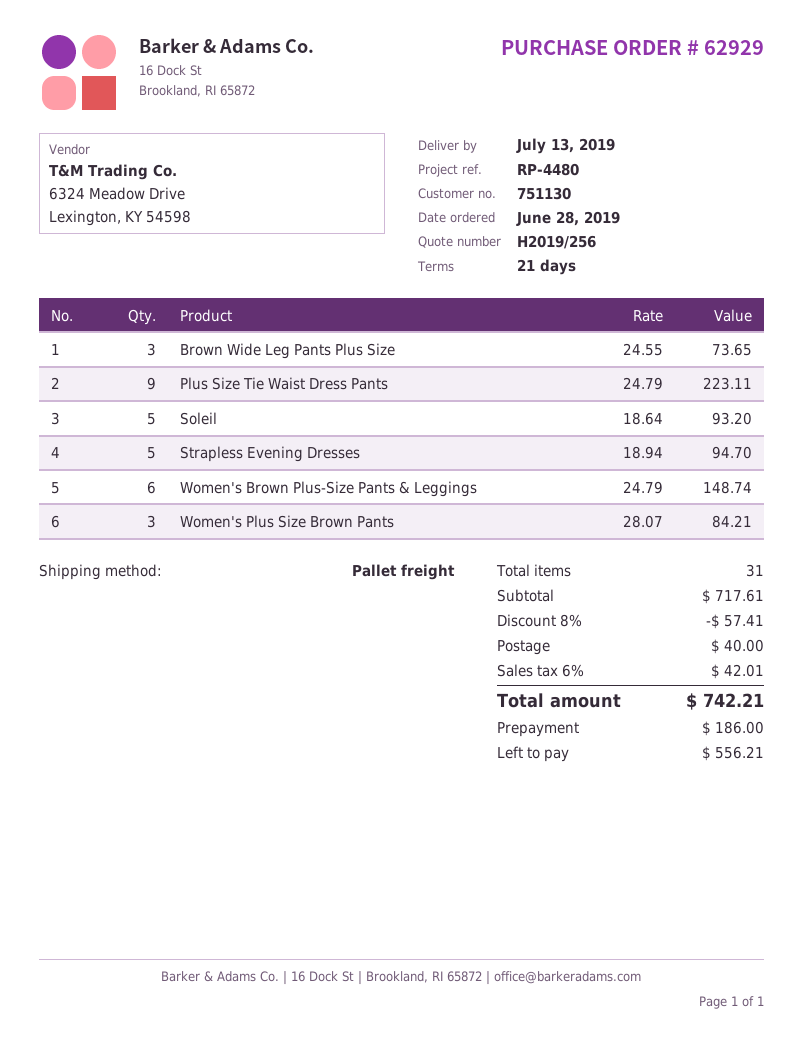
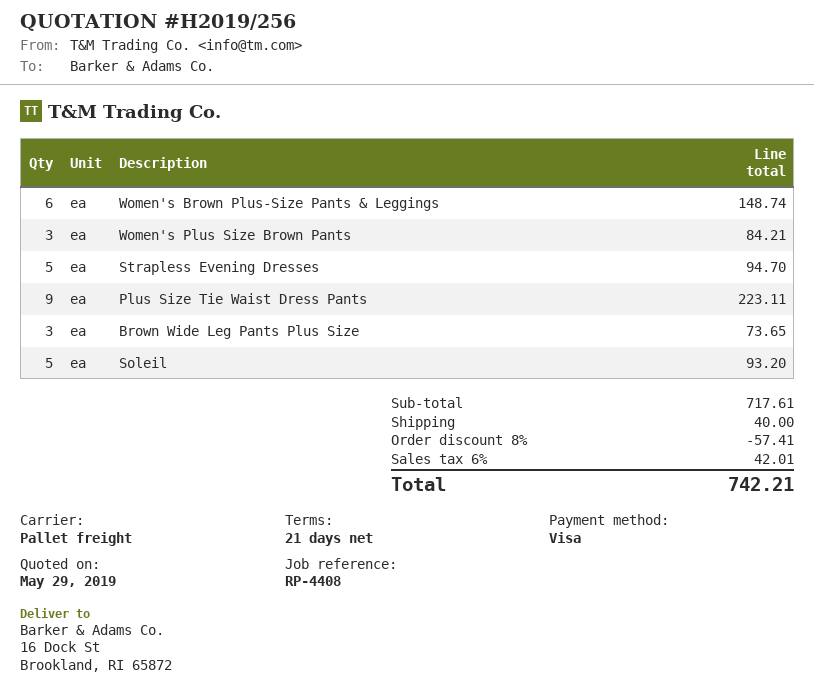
reference: RP-4480 -> RP-4408

